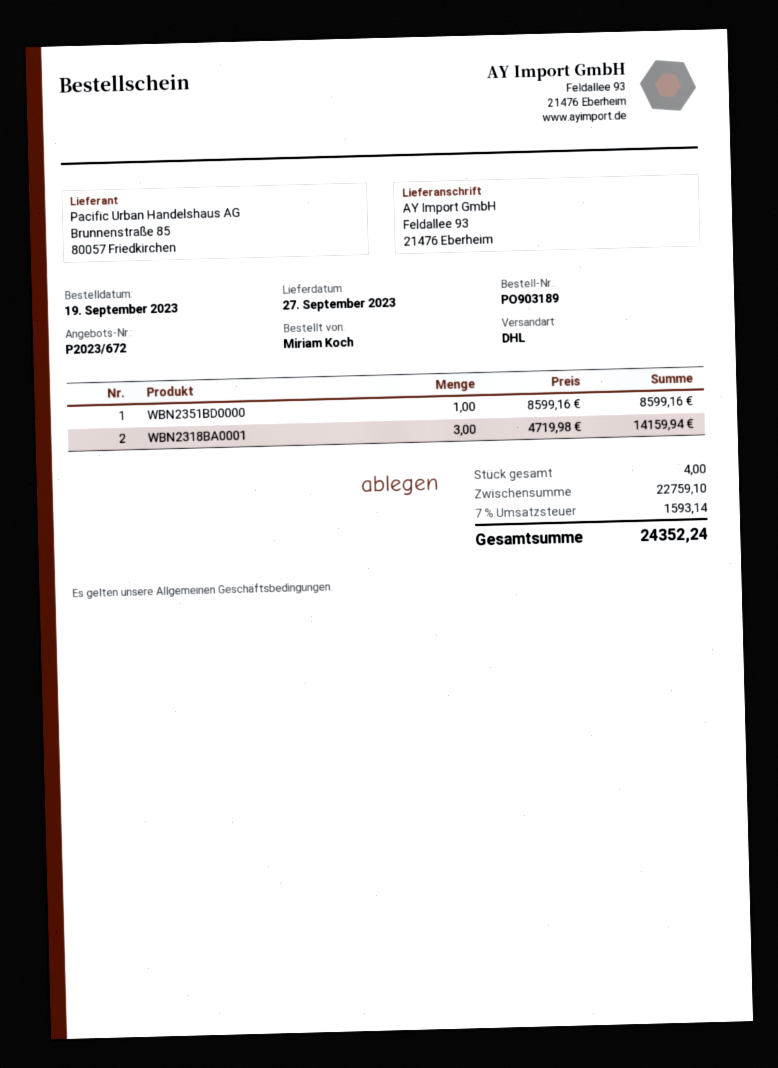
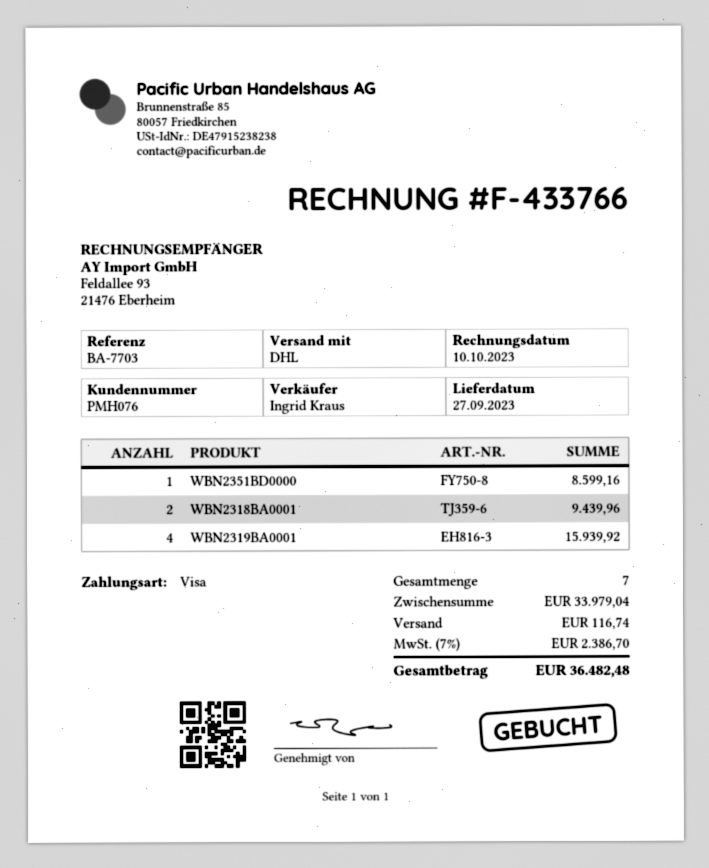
WBN2318BA0001: 3 for 14159.94 -> 2 for 9439.96
WBN2319BA0001: none -> 4 for 15939.92
total quantity: 4 -> 7
subtotal: 22759.10 -> 33979.04
shipping: none -> 116.74
tax: 7% = 1593.14 -> 7% = 2386.70
total: 24352.24 -> 36482.48

